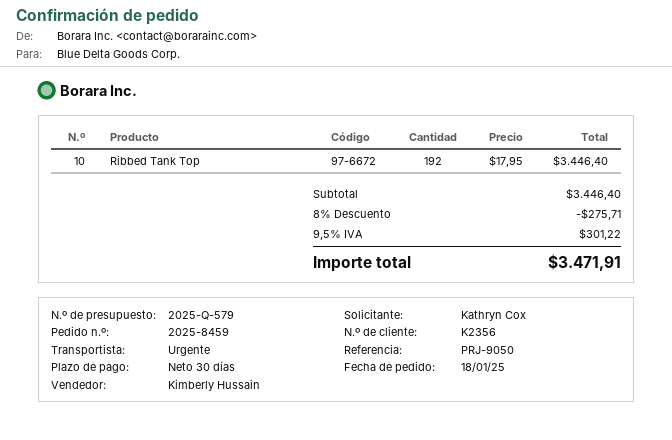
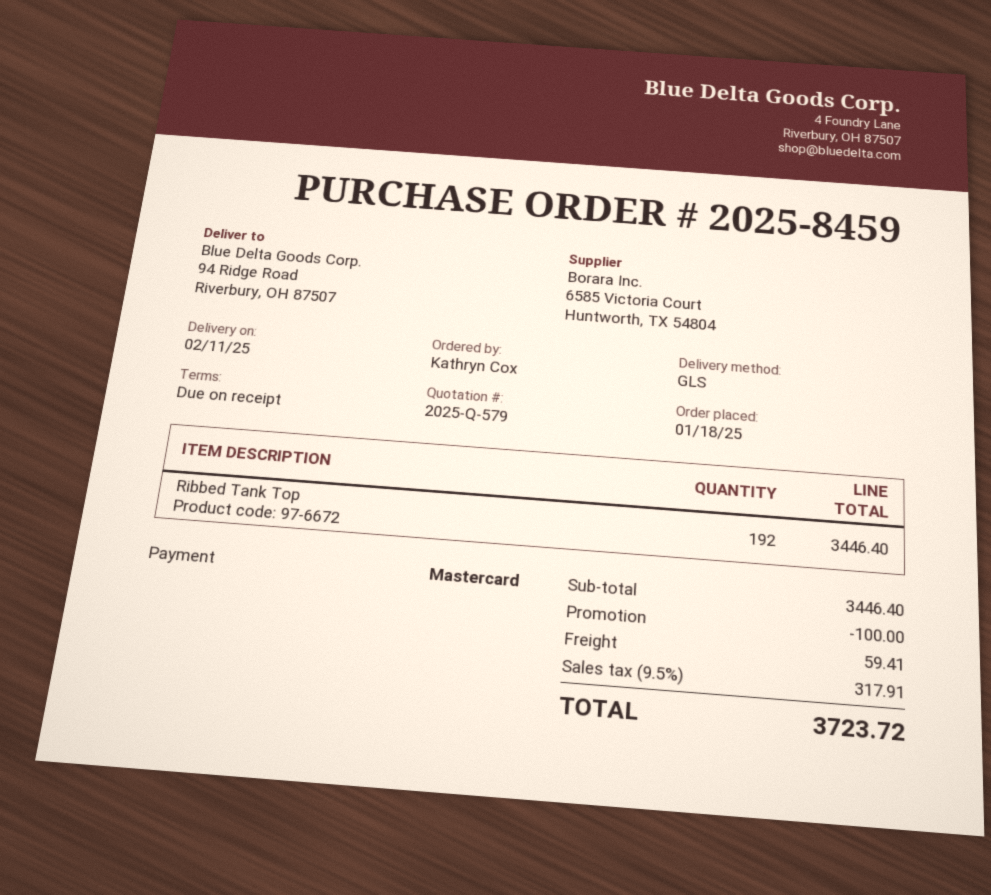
payment terms: 30 days -> on receipt
shipping method: express -> GLS
discount: 275.71 -> 100.00
shipping: none -> 59.41
tax: 9.5% = 301.22 -> 9.5% = 317.91
total: 3471.91 -> 3723.72

